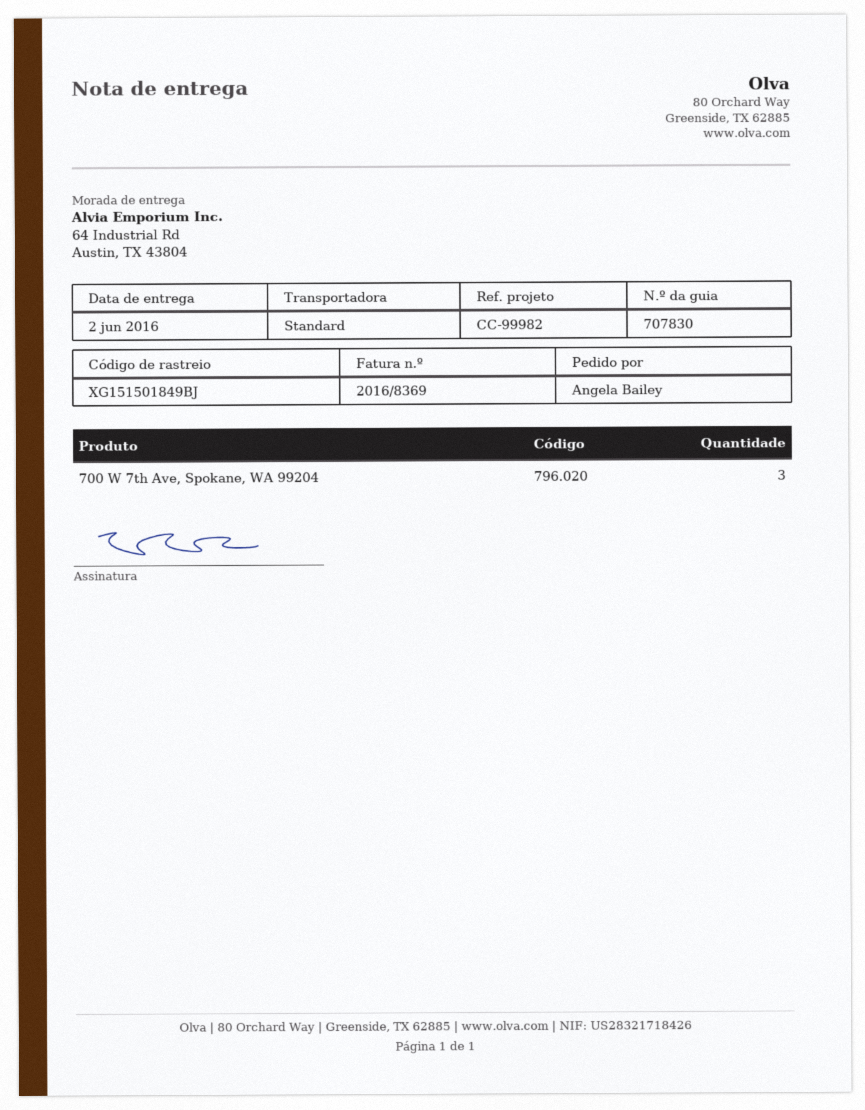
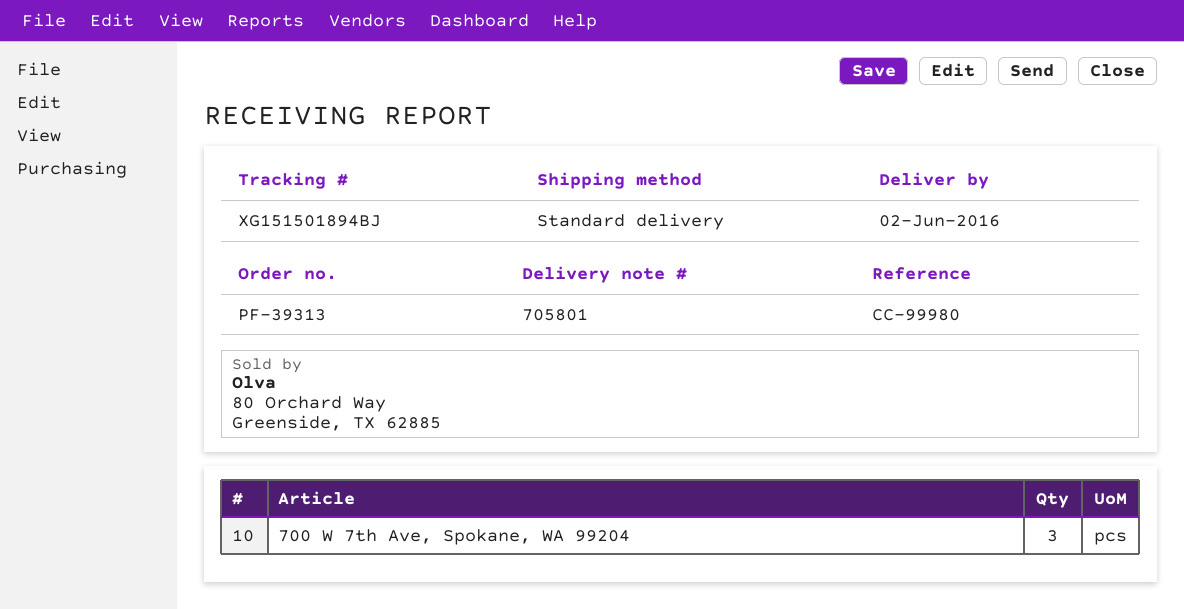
delivery note number: 707830 -> 705801
reference: CC-99982 -> CC-99980
tracking number: XG151501849BJ -> XG151501894BJ

